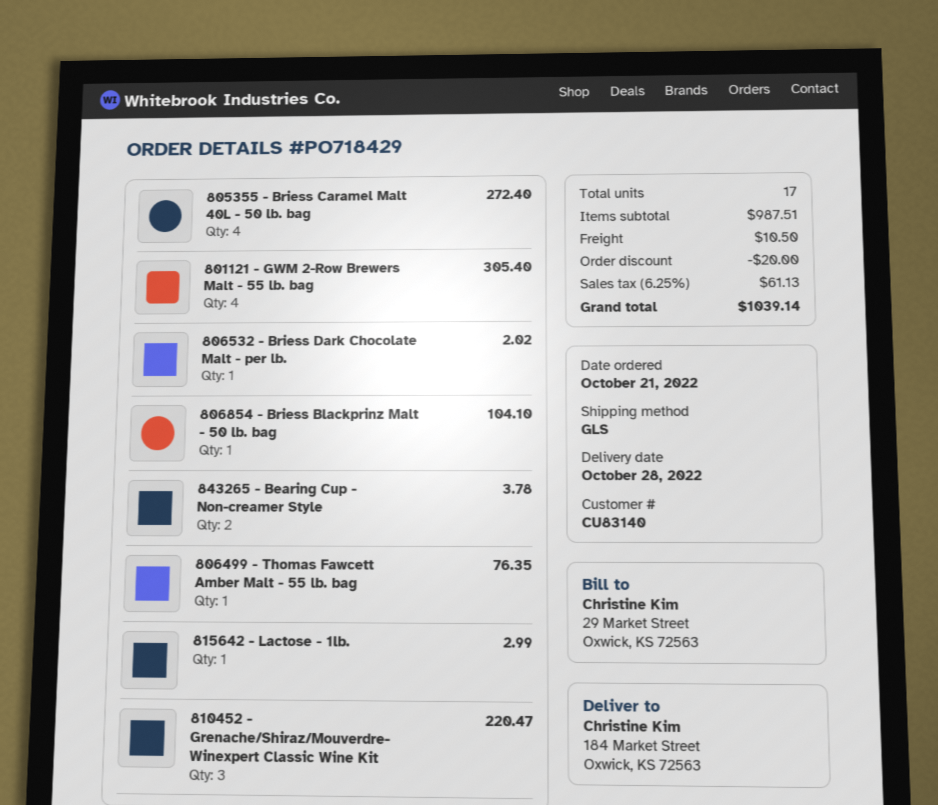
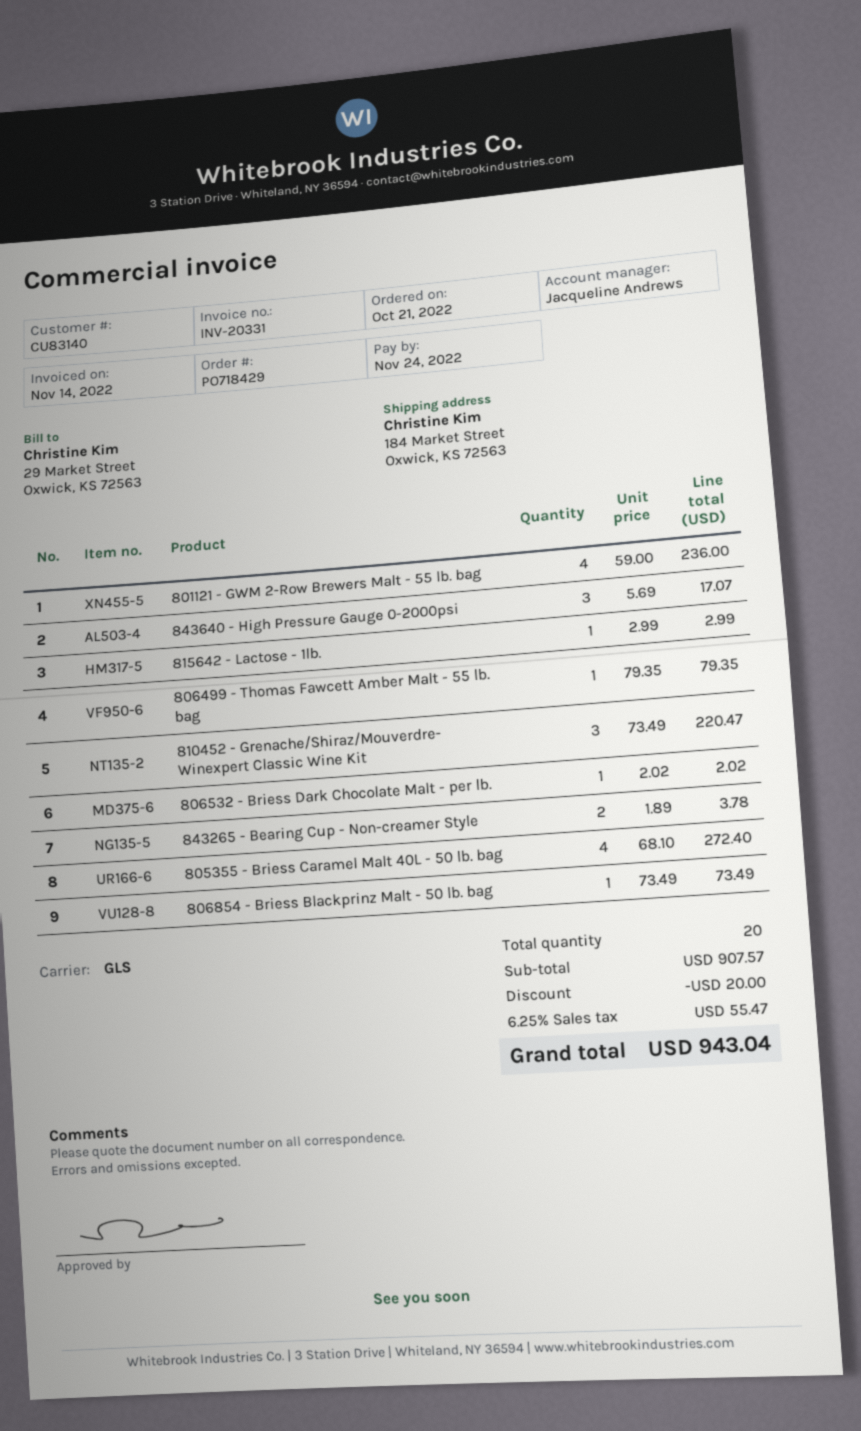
801121 - GWM 2-Row Brewers Malt - 55 lb. bag: 4 for 305.40 -> 4 for 236.00
806854 - Briess Blackprinz Malt - 50 lb. bag: 1 for 104.10 -> 1 for 73.49
806499 - Thomas Fawcett Amber Malt - 55 lb. bag: 1 for 76.35 -> 1 for 79.35
843640 - High Pressure Gauge 0-2000psi: none -> 3 for 17.07
total quantity: 17 -> 20
subtotal: 987.51 -> 907.57
shipping: 10.50 -> none
tax: 6.25% = 61.13 -> 6.25% = 55.47
total: 1039.14 -> 943.04

